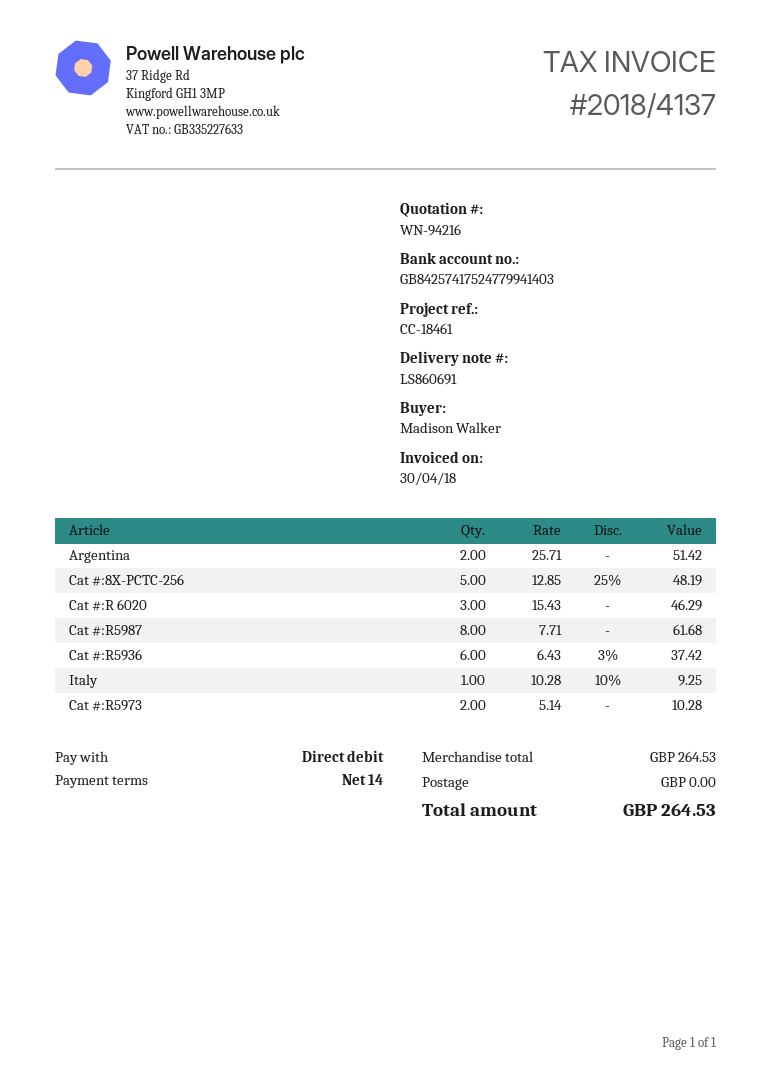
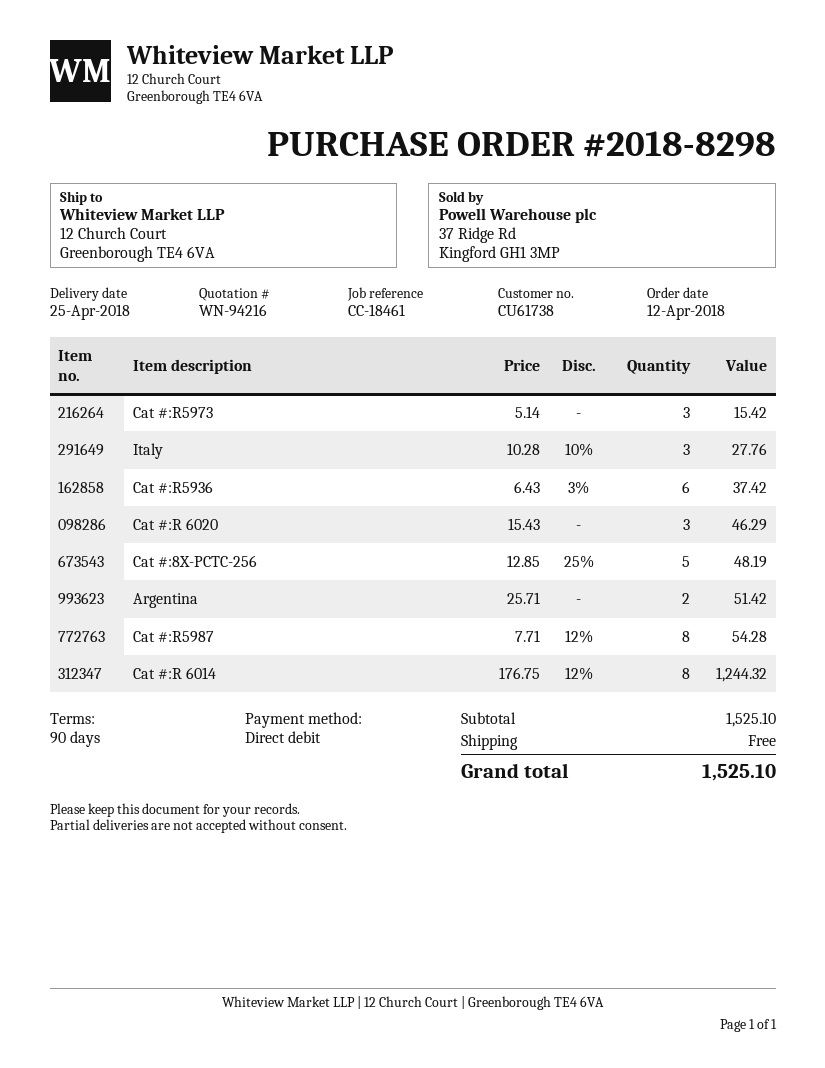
payment terms: 14 days -> 90 days
Cat #:R5987: 8 x 7.71 = 61.68 -> 8 x 7.71 - 12% = 54.28
Italy: 1 x 10.28 - 10% = 9.25 -> 3 x 10.28 - 10% = 27.76
Cat #:R5973: 2 x 5.14 = 10.28 -> 3 x 5.14 = 15.42
Cat #:R 6014: none -> 8 x 176.75 - 12% = 1244.32
subtotal: 264.53 -> 1525.10
total: 264.53 -> 1525.10

